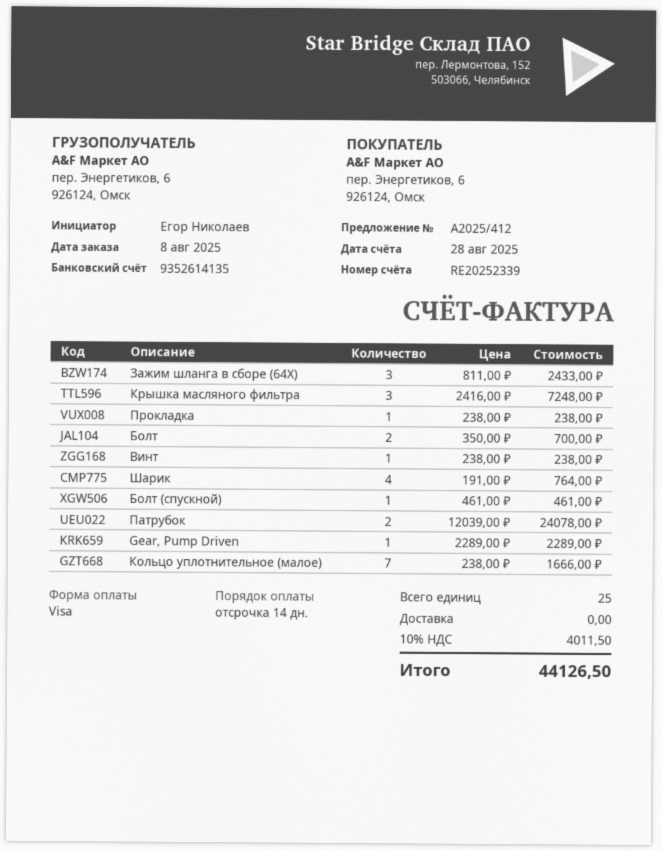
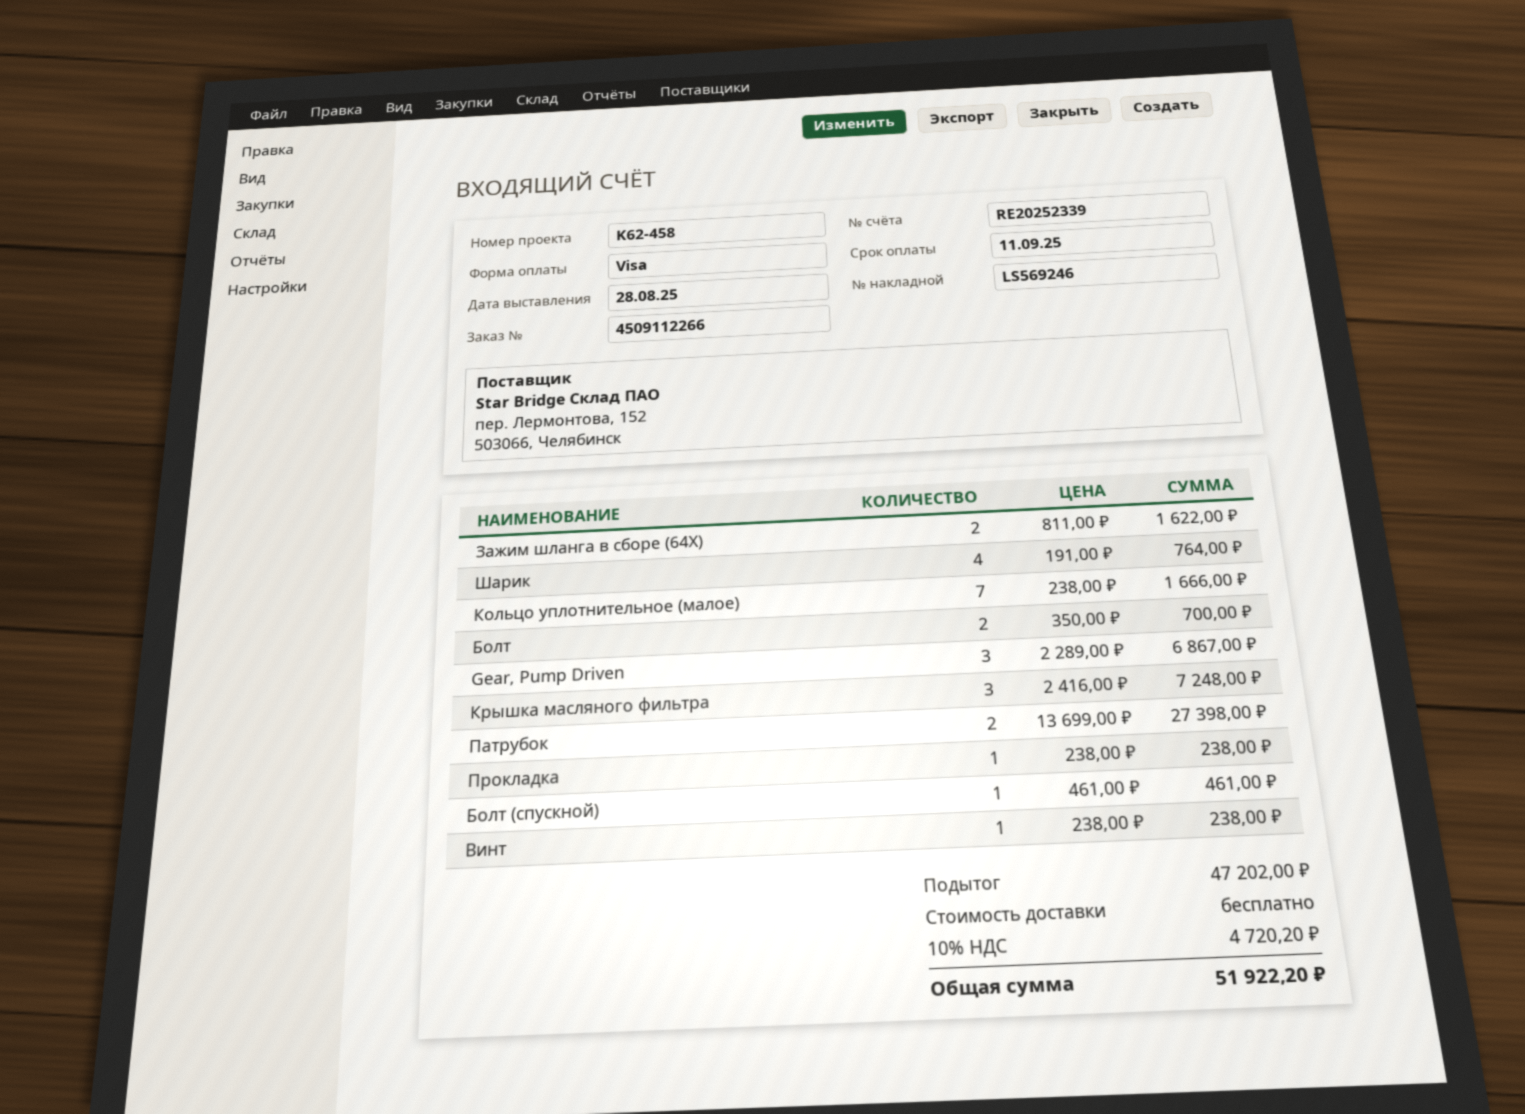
Зажим шланга в сборе (64Х): 3 x 811.00 = 2433.00 -> 2 x 811.00 = 1622.00
Патрубок: 2 x 12039.00 = 24078.00 -> 2 x 13699.00 = 27398.00
Gear, Pump Driven: 1 x 2289.00 = 2289.00 -> 3 x 2289.00 = 6867.00
tax: 10% = 4011.50 -> 10% = 4720.20
total: 44126.50 -> 51922.20

